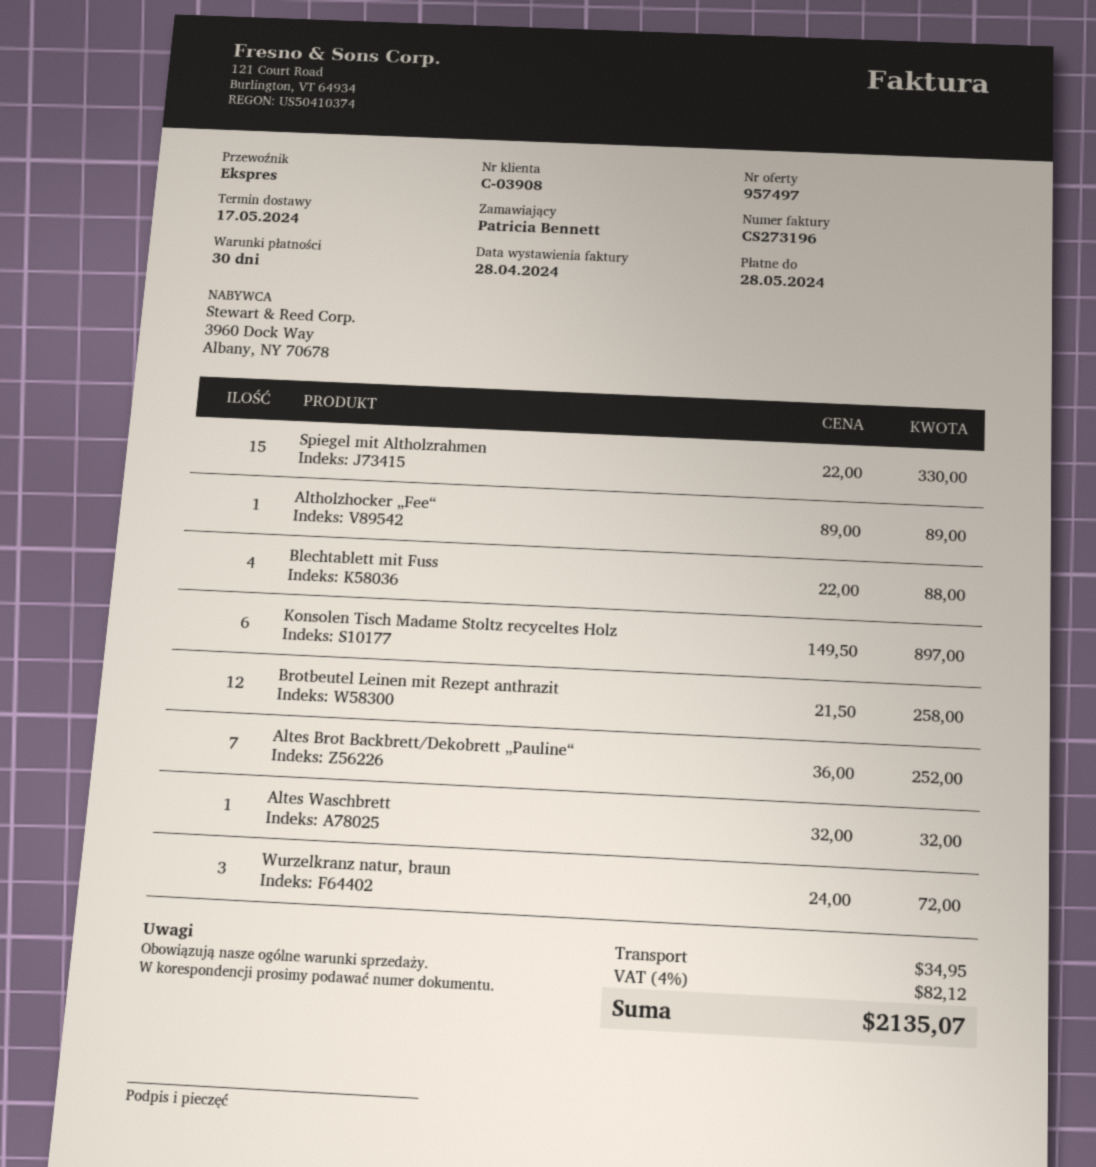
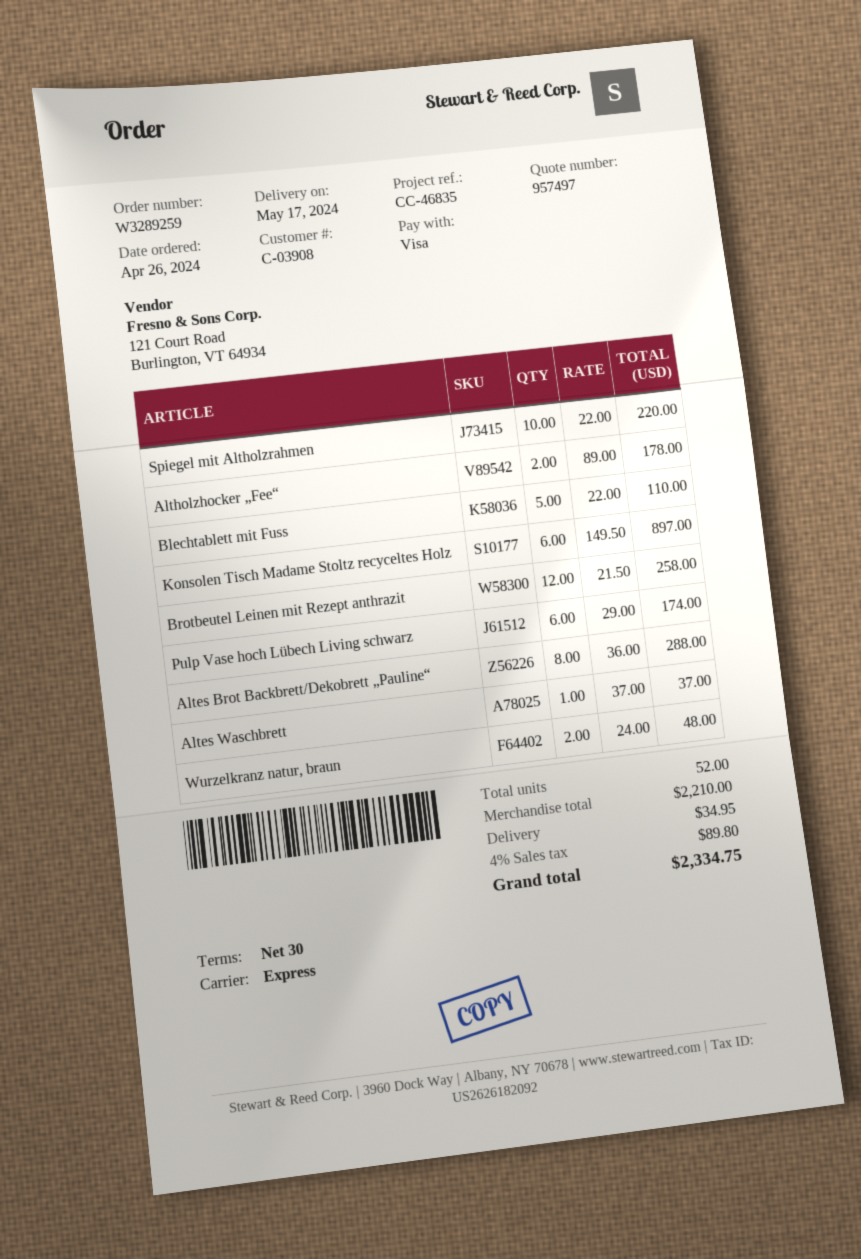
Spiegel mit Altholzrahmen: 15 x 22.00 = 330.00 -> 10 x 22.00 = 220.00
Altholzhocker „Fee“: 1 x 89.00 = 89.00 -> 2 x 89.00 = 178.00
Blechtablett mit Fuss: 4 x 22.00 = 88.00 -> 5 x 22.00 = 110.00
Altes Brot Backbrett/Dekobrett „Pauline“: 7 x 36.00 = 252.00 -> 8 x 36.00 = 288.00
Altes Waschbrett: 1 x 32.00 = 32.00 -> 1 x 37.00 = 37.00
Wurzelkranz natur, braun: 3 x 24.00 = 72.00 -> 2 x 24.00 = 48.00
Pulp Vase hoch Lübech Living schwarz: none -> 6 x 29.00 = 174.00
tax: 4% = 82.12 -> 4% = 89.80
total: 2135.07 -> 2334.75

